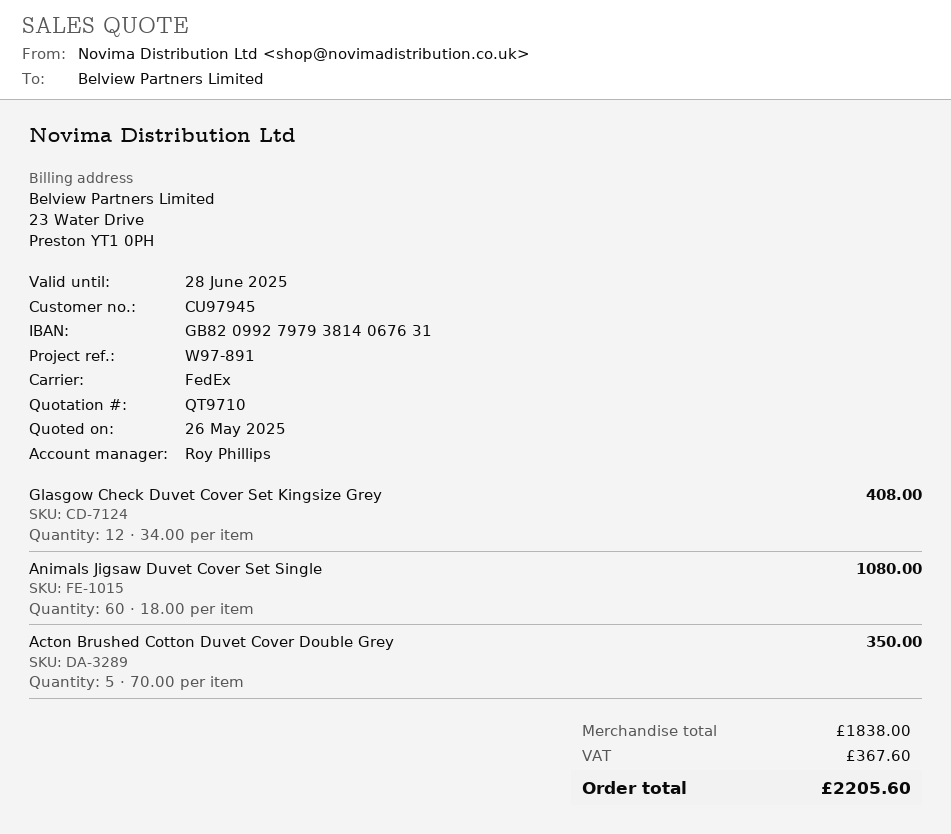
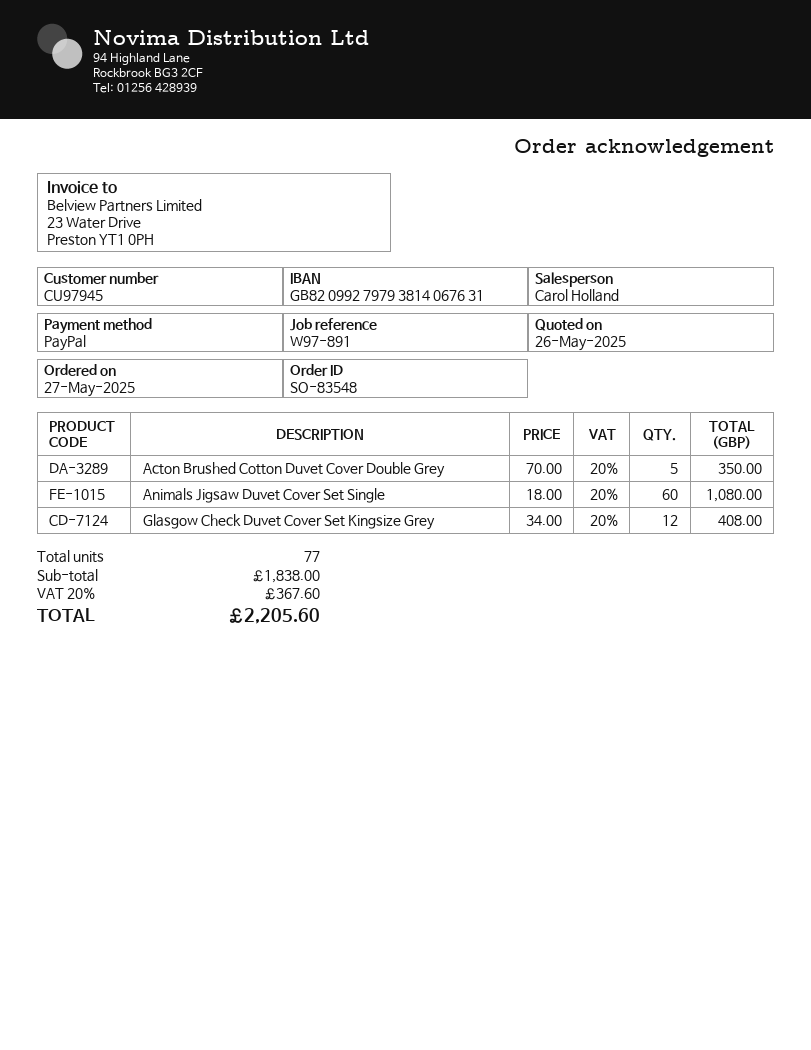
sales rep: Roy Phillips -> Carol Holland

